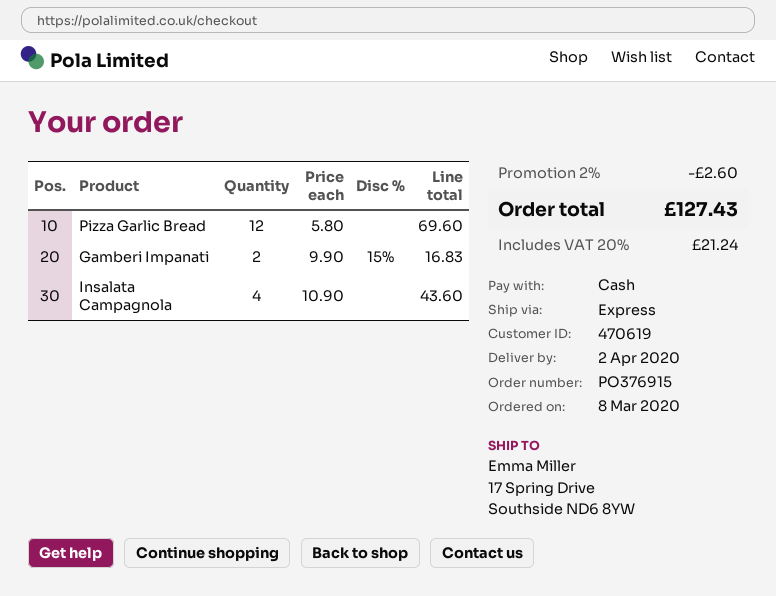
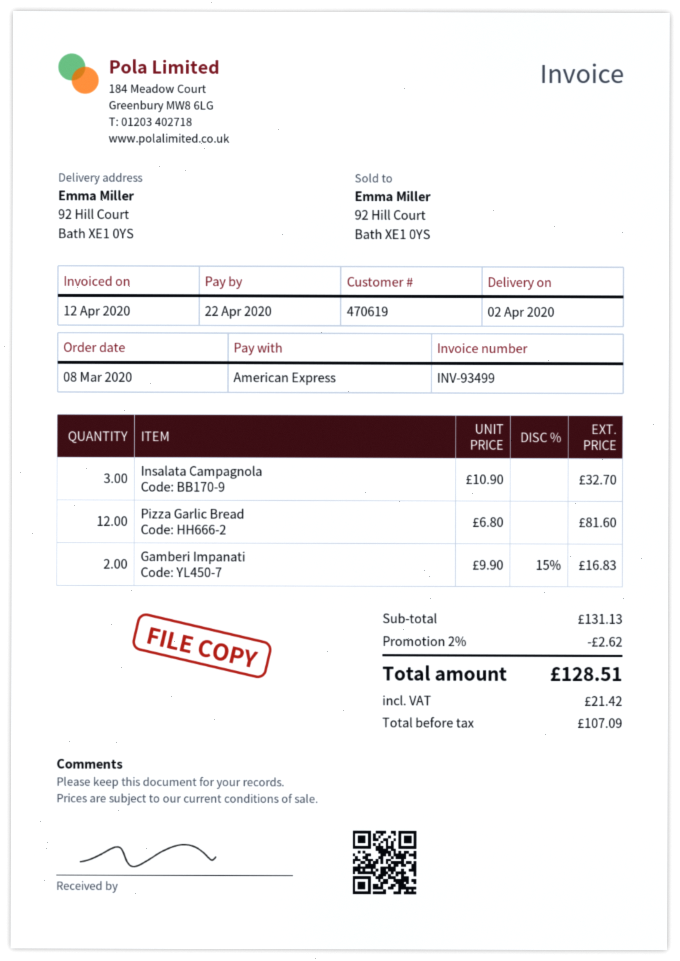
payment method: cash -> American Express
ship to: 17 Spring Drive, Southside ND6 8YW -> 92 Hill Court, Bath XE1 0YS
Pizza Garlic Bread: 12 x 5.80 = 69.60 -> 12 x 6.80 = 81.60
Insalata Campagnola: 4 x 10.90 = 43.60 -> 3 x 10.90 = 32.70
discount: 2% = 2.60 -> 2% = 2.62
tax: 21.24 -> 21.42
total: 127.43 -> 128.51

